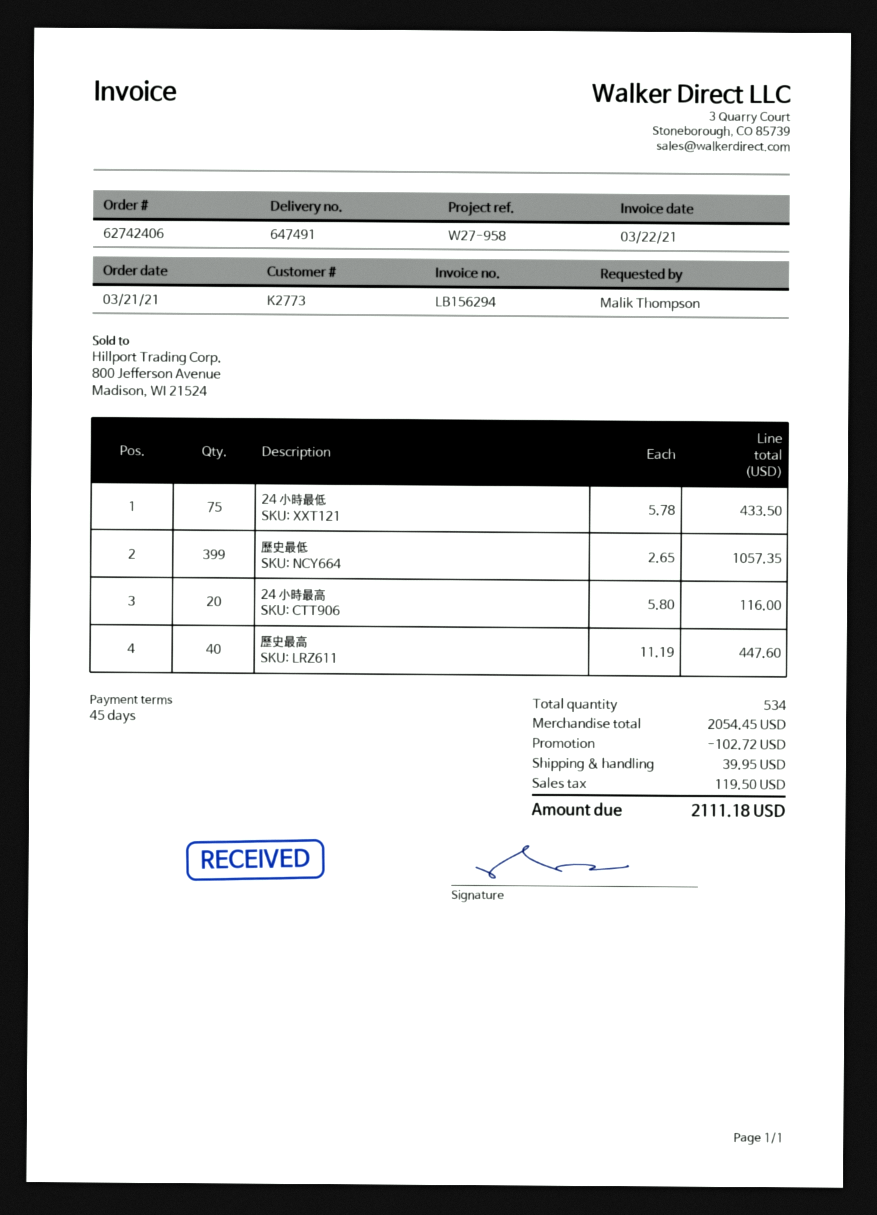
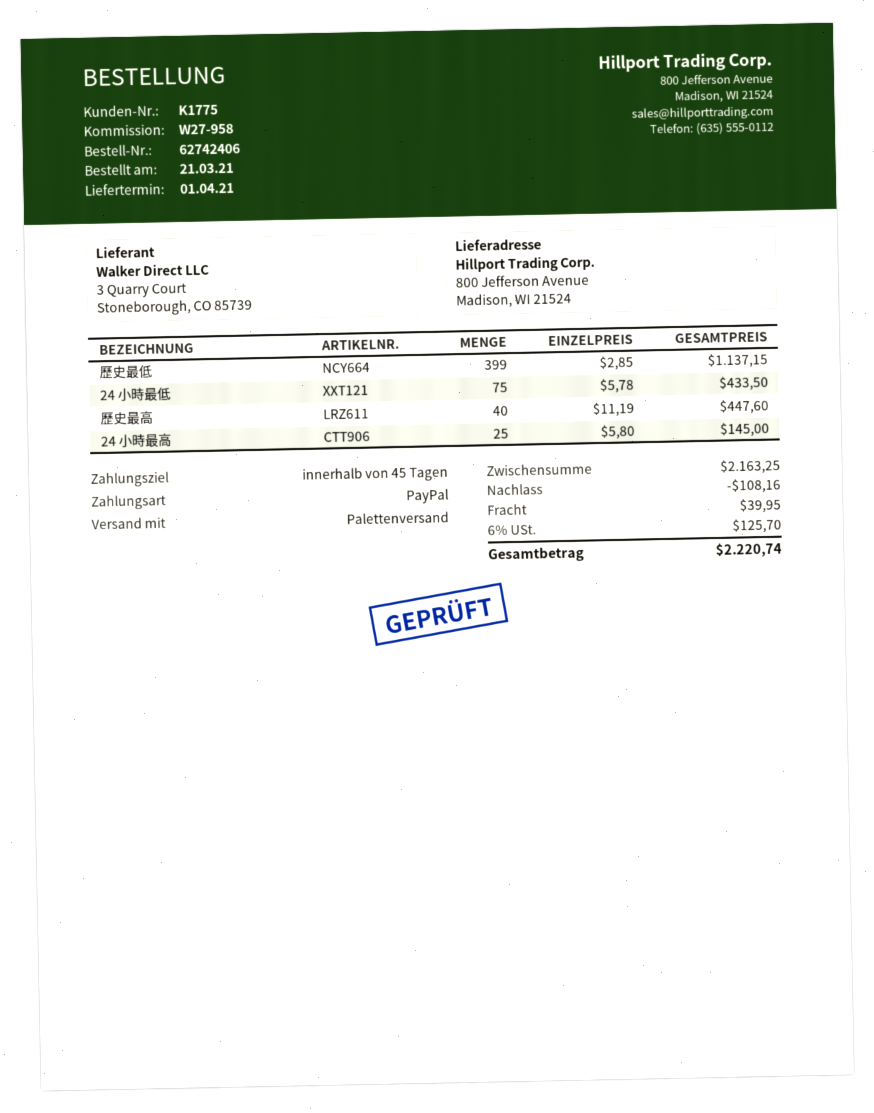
customer number: K2773 -> K1775
歷史最低: 399 x 2.65 = 1057.35 -> 399 x 2.85 = 1137.15
24 小時最高: 20 x 5.80 = 116.00 -> 25 x 5.80 = 145.00
subtotal: 2054.45 -> 2163.25
discount: 102.72 -> 108.16
tax: 119.50 -> 125.70
total: 2111.18 -> 2220.74

